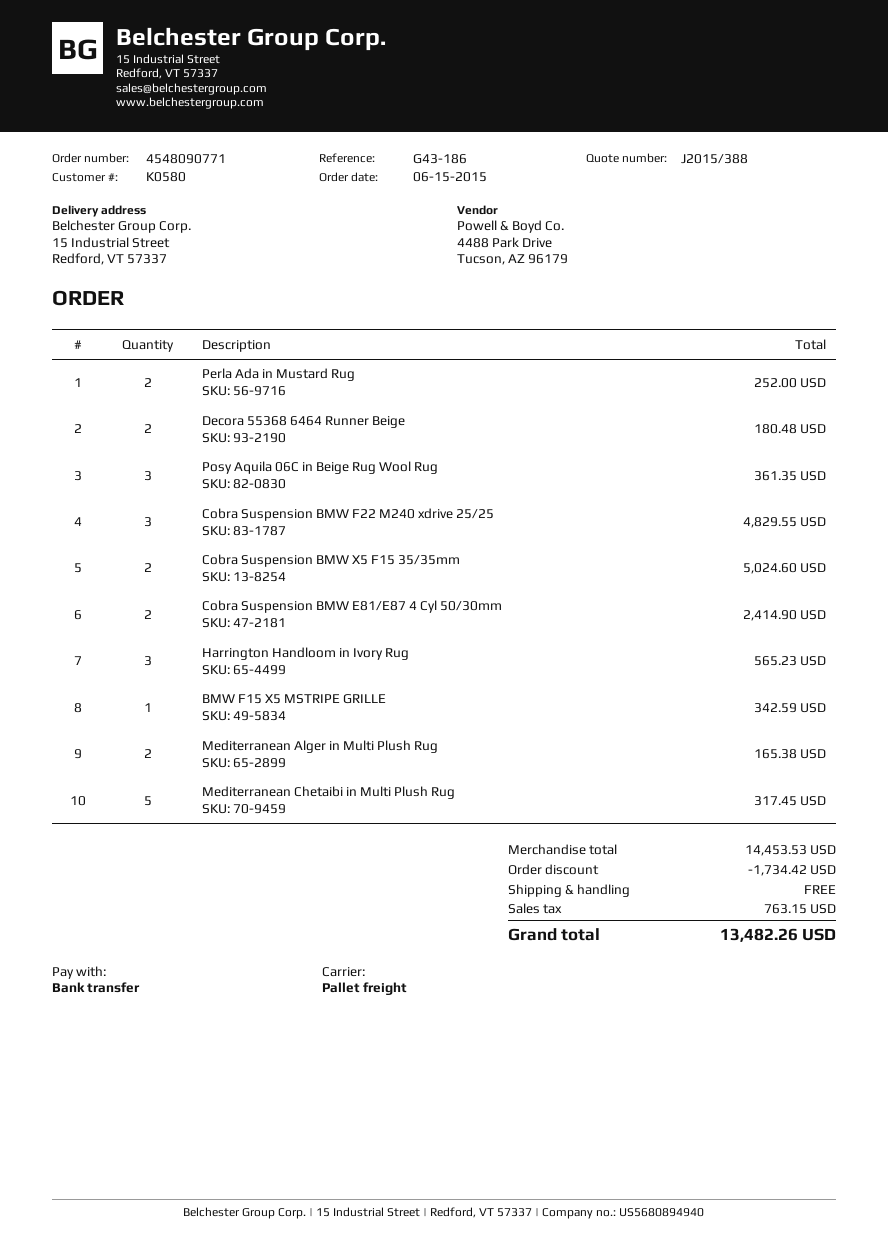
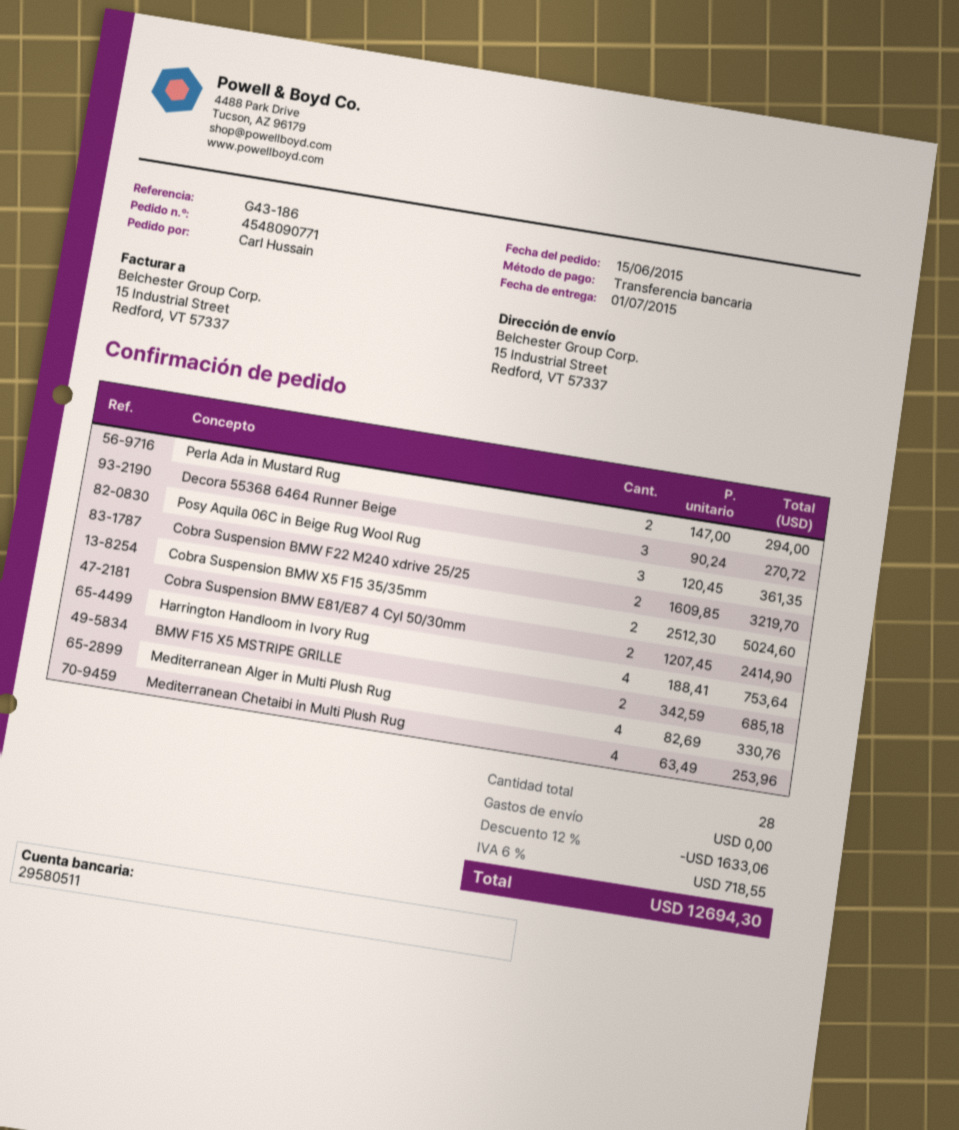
Perla Ada in Mustard Rug: 2 for 252.00 -> 2 for 294.00
Decora 55368 6464 Runner Beige: 2 for 180.48 -> 3 for 270.72
Cobra Suspension BMW F22 M240 xdrive 25/25: 3 for 4829.55 -> 2 for 3219.70
Harrington Handloom in Ivory Rug: 3 for 565.23 -> 4 for 753.64
BMW F15 X5 MSTRIPE GRILLE: 1 for 342.59 -> 2 for 685.18
Mediterranean Alger in Multi Plush Rug: 2 for 165.38 -> 4 for 330.76
Mediterranean Chetaibi in Multi Plush Rug: 5 for 317.45 -> 4 for 253.96
discount: 1734.42 -> 1633.06
tax: 763.15 -> 718.55
total: 13482.26 -> 12694.30

